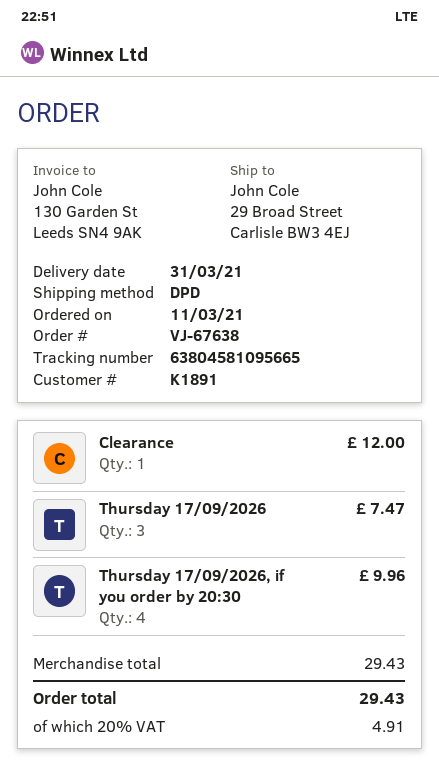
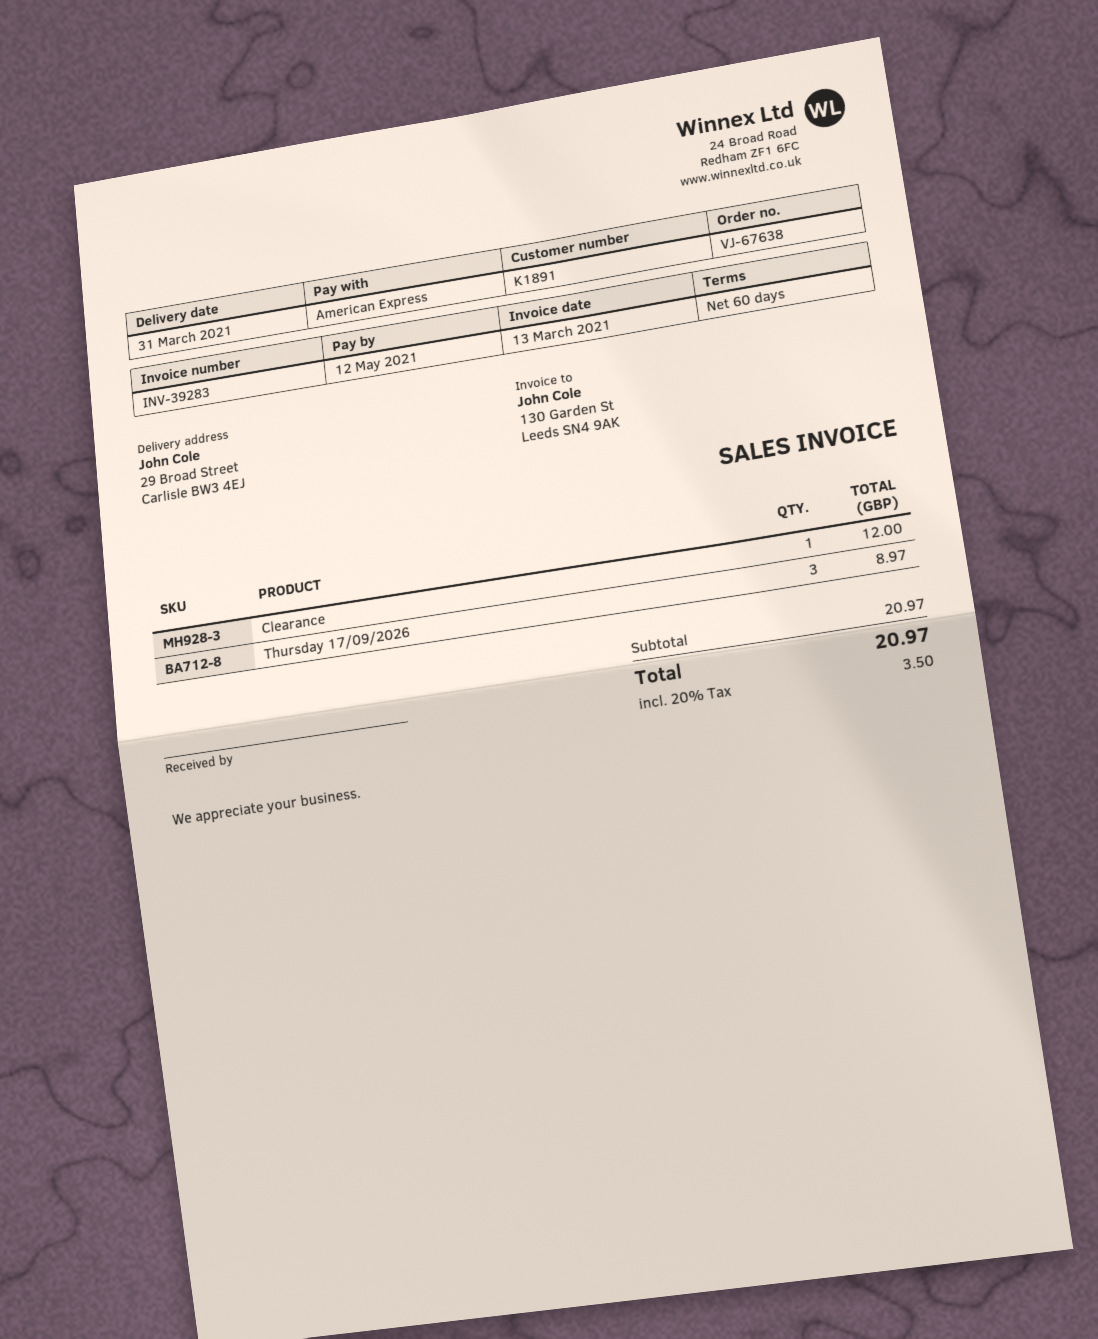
Thursday 17/09/2026: 3 for 7.47 -> 3 for 8.97
Thursday 17/09/2026, if you order by 20:30: 4 for 9.96 -> none
subtotal: 29.43 -> 20.97
tax: 20% = 4.91 -> 20% = 3.50
total: 29.43 -> 20.97

